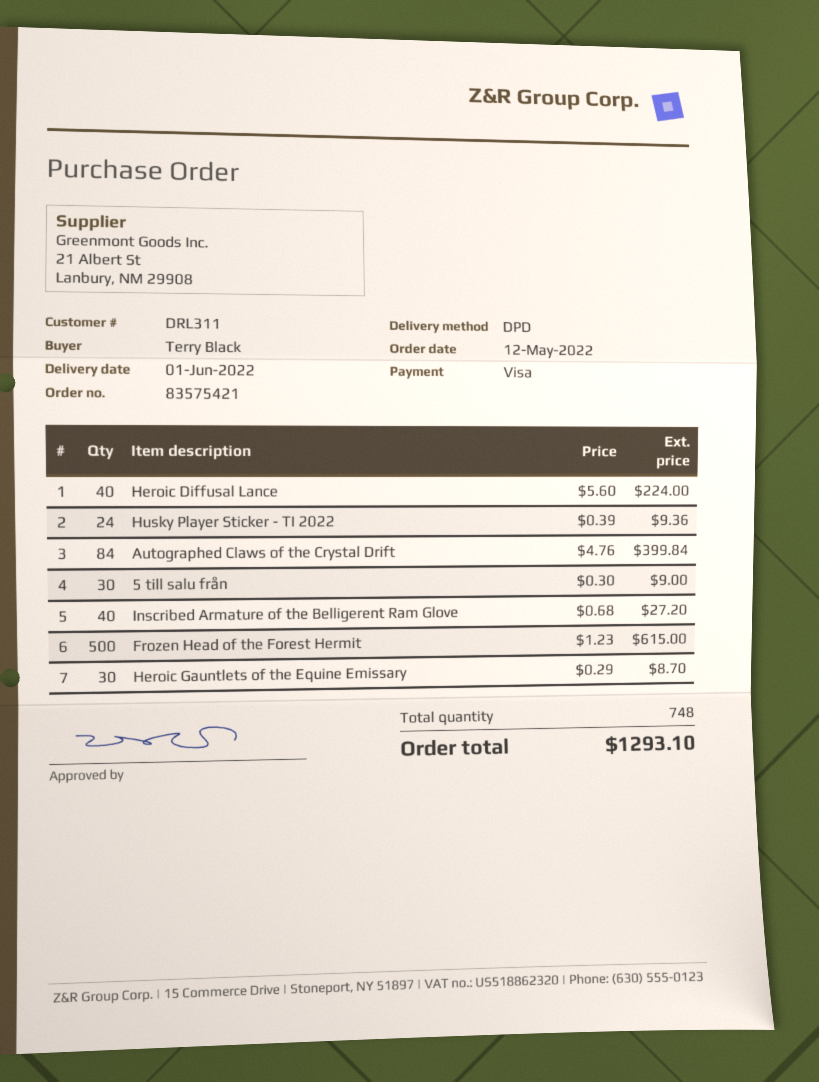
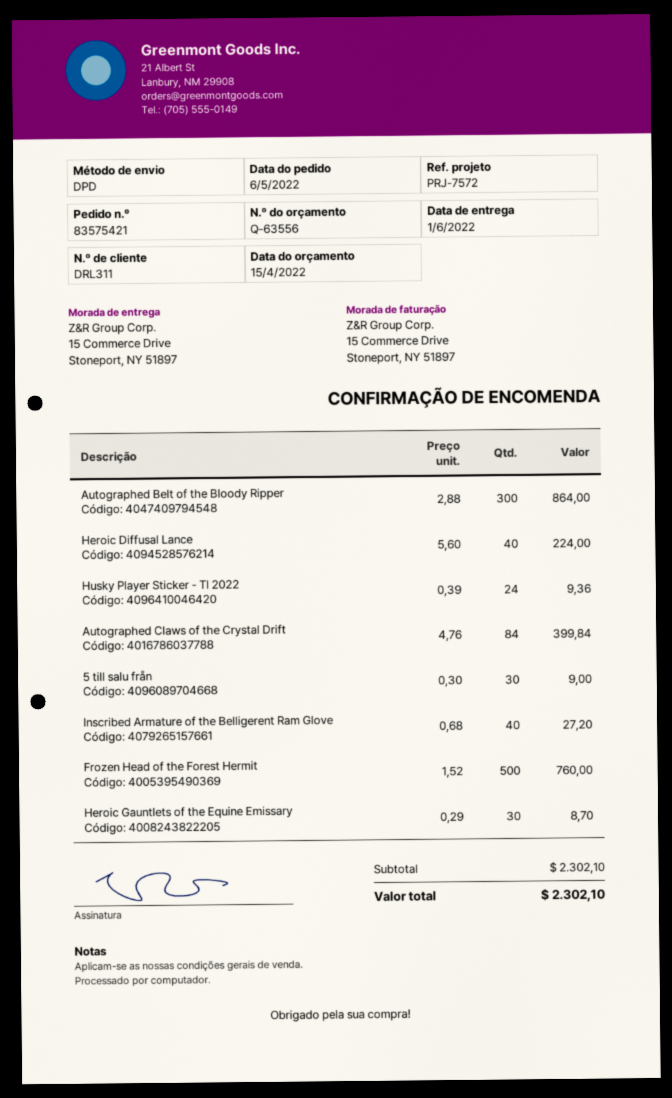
order date: 2022-05-12 -> 2022-05-06
Frozen Head of the Forest Hermit: 500 x 1.23 = 615.00 -> 500 x 1.52 = 760.00
Autographed Belt of the Bloody Ripper: none -> 300 x 2.88 = 864.00
total: 1293.10 -> 2302.10

